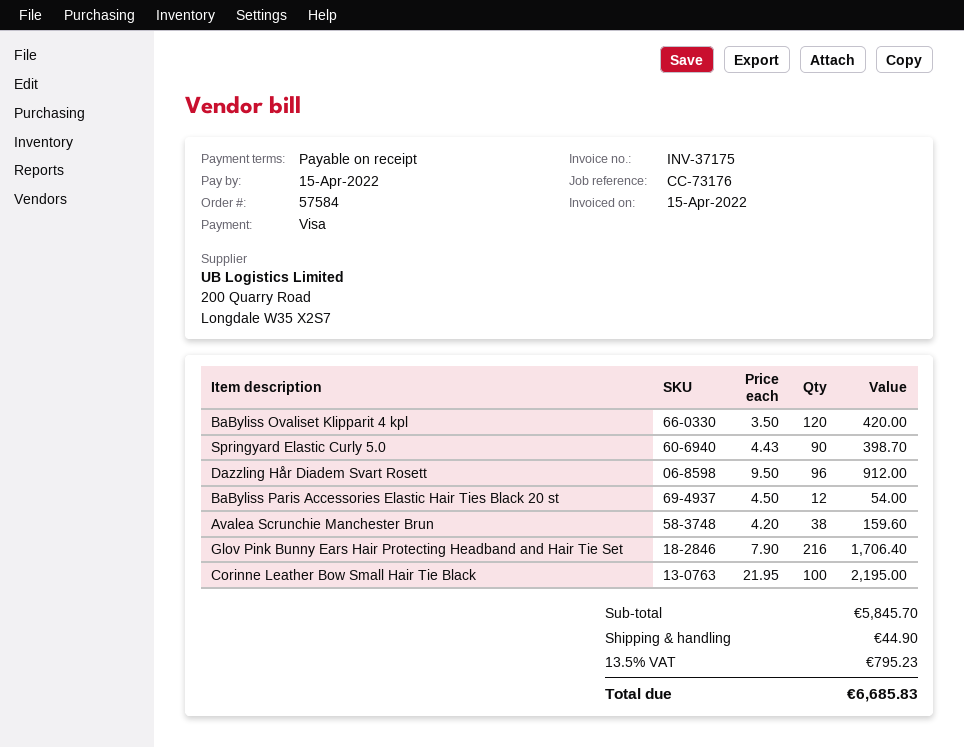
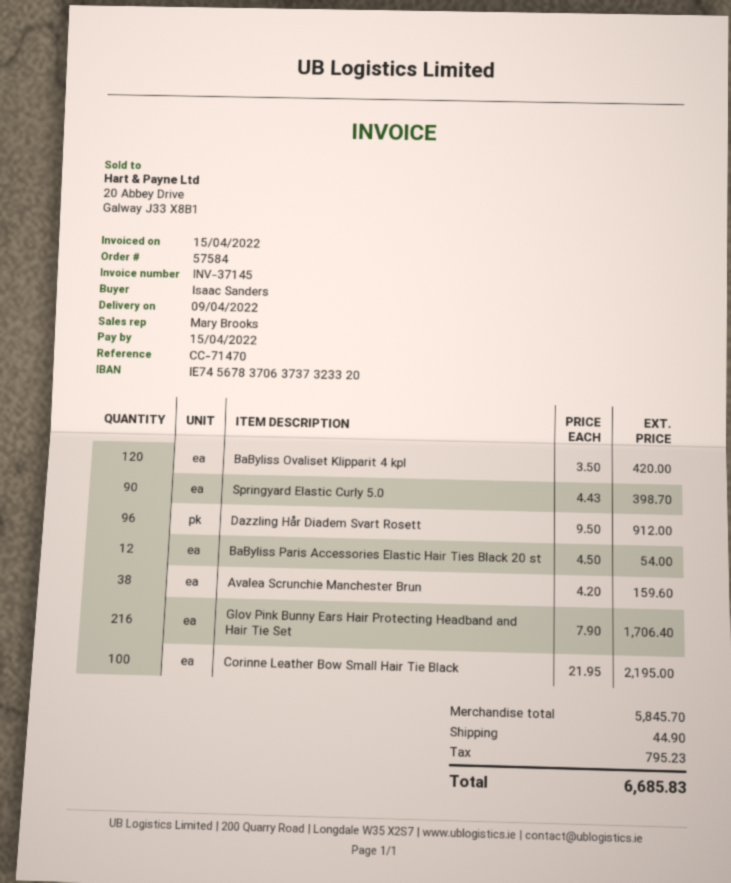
invoice number: INV-37175 -> INV-37145
reference: CC-73176 -> CC-71470

